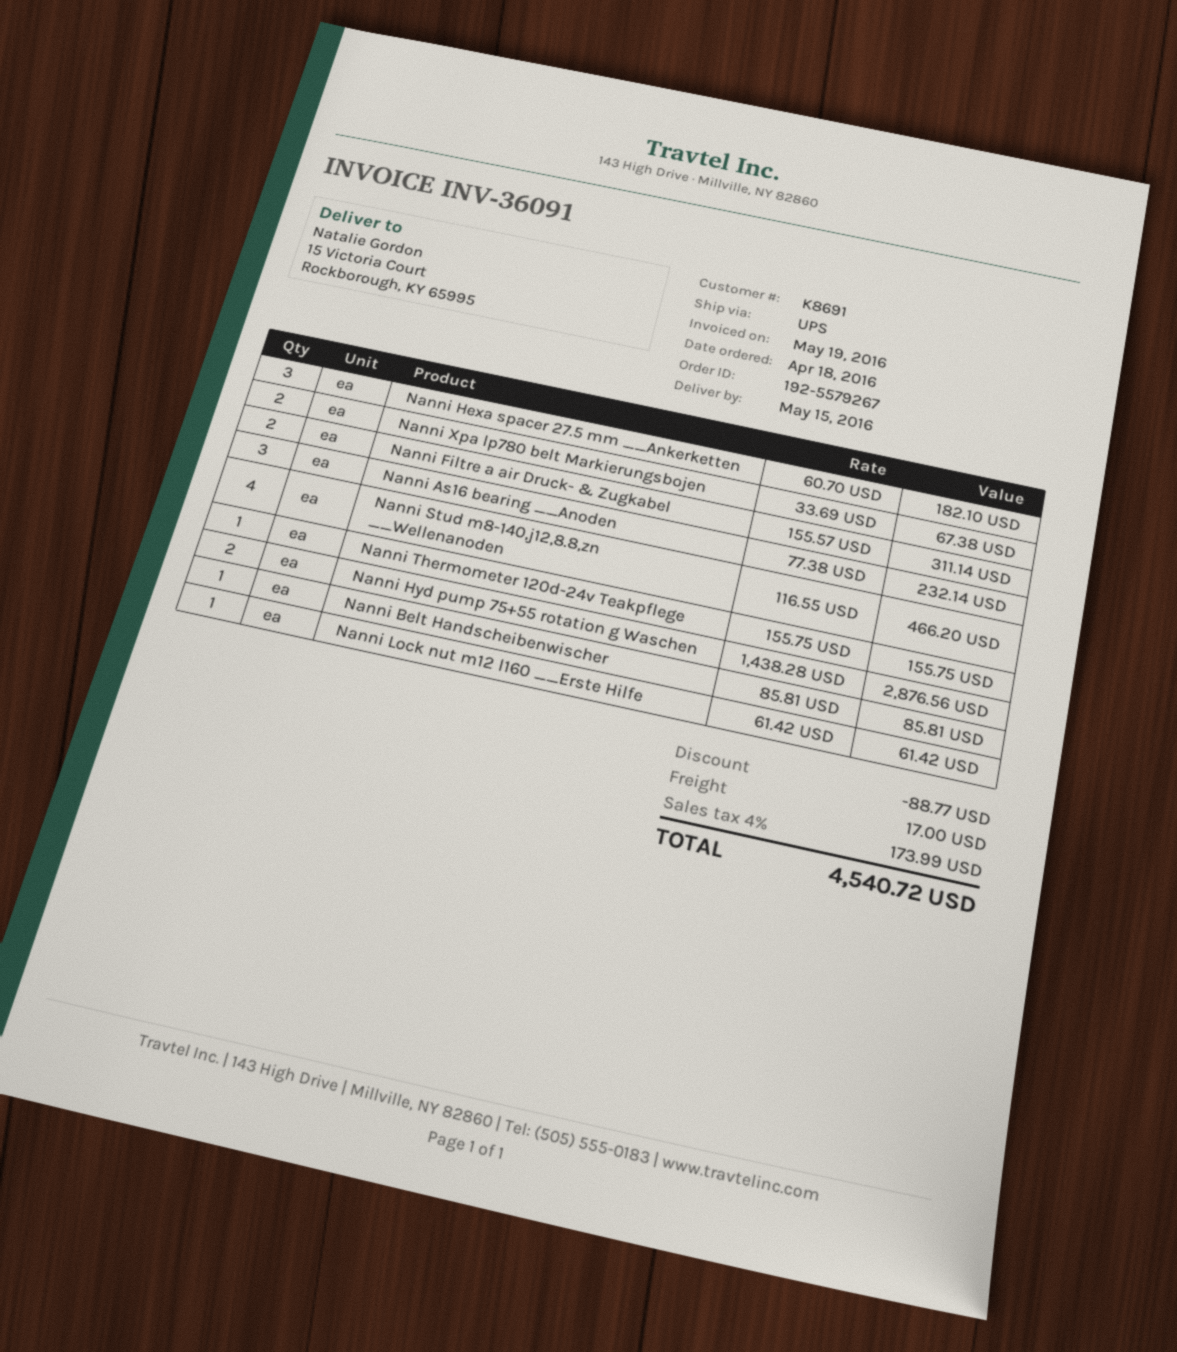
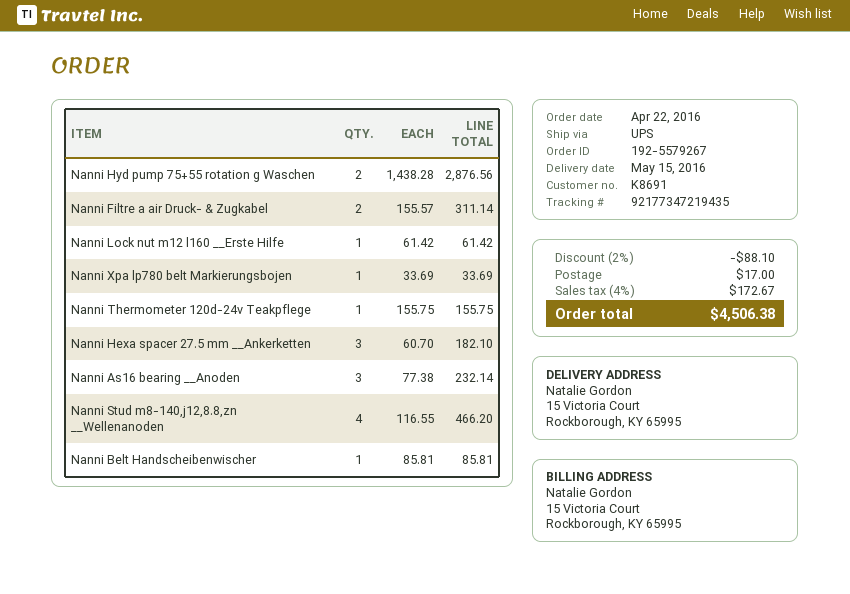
order date: 2016-04-18 -> 2016-04-22
Nanni Xpa lp780 belt Markierungsbojen: 2 x 33.69 = 67.38 -> 1 x 33.69 = 33.69
discount: 88.77 -> 88.10
tax: 4% = 173.99 -> 4% = 172.67
total: 4540.72 -> 4506.38

